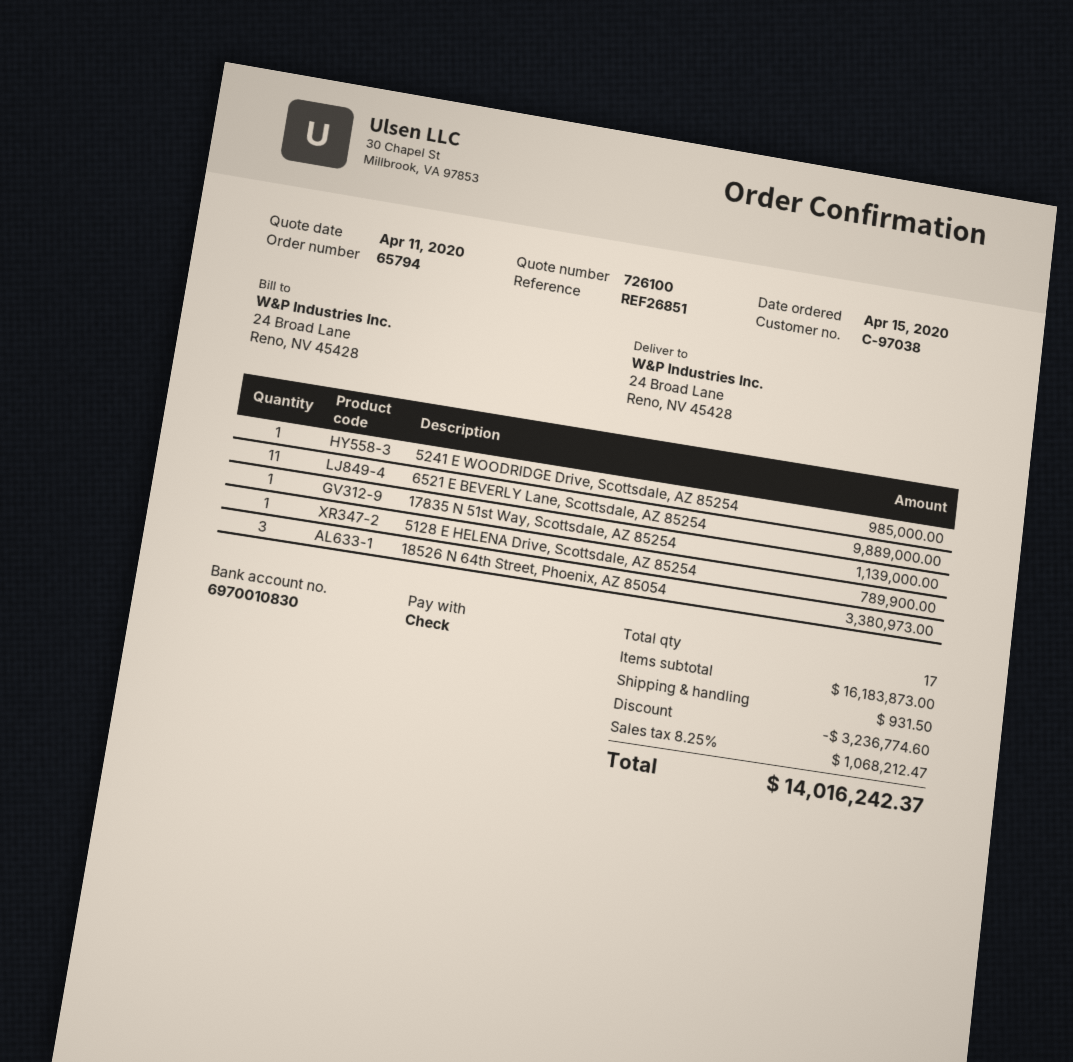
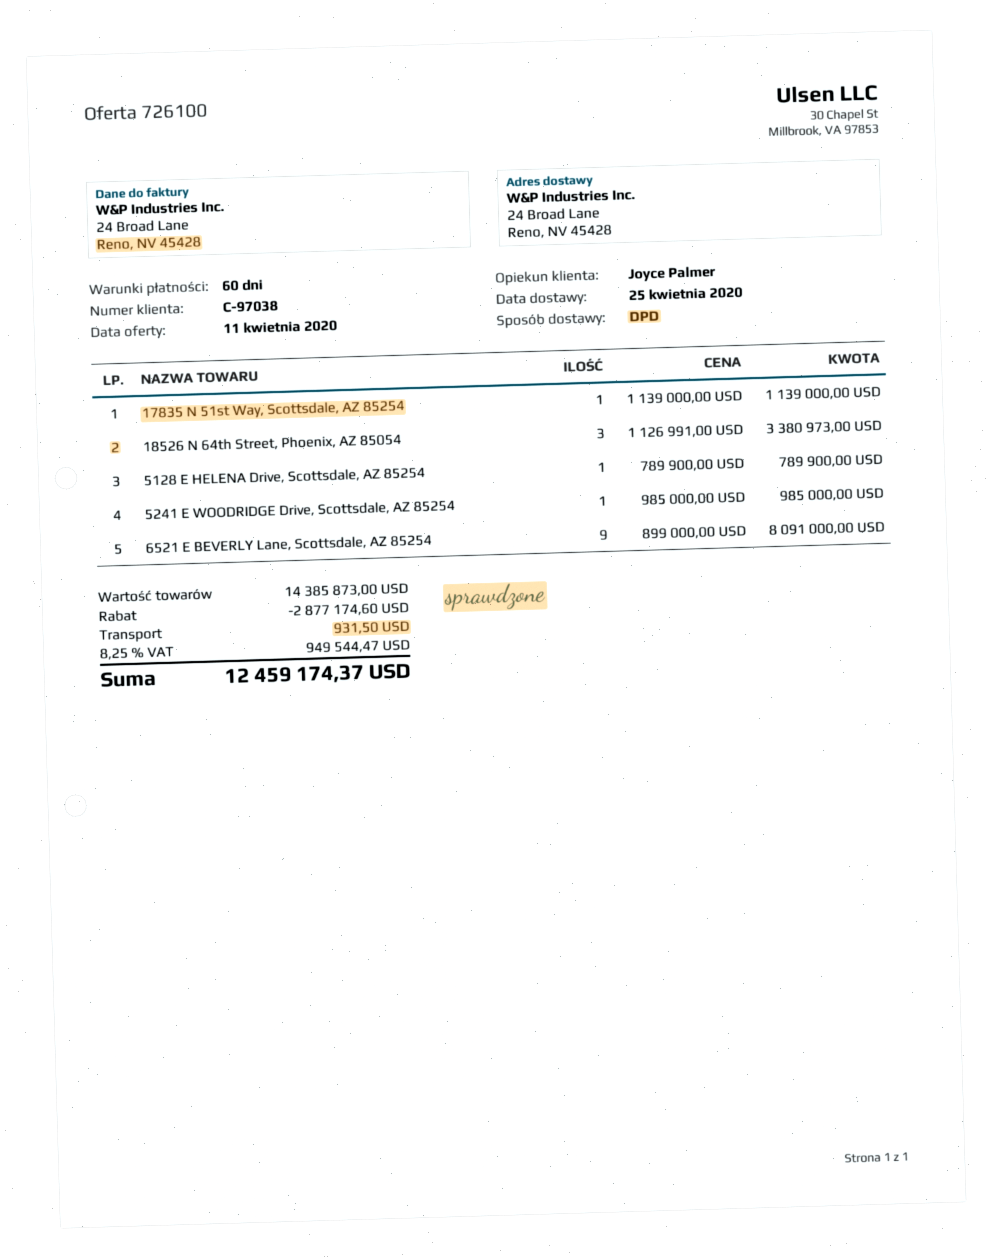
6521 E BEVERLY Lane, Scottsdale, AZ 85254: 11 for 9889000.00 -> 9 for 8091000.00
subtotal: 16183873.00 -> 14385873.00
discount: 3236774.60 -> 2877174.60
tax: 8.25% = 1068212.47 -> 8.25% = 949544.47
total: 14016242.37 -> 12459174.37

